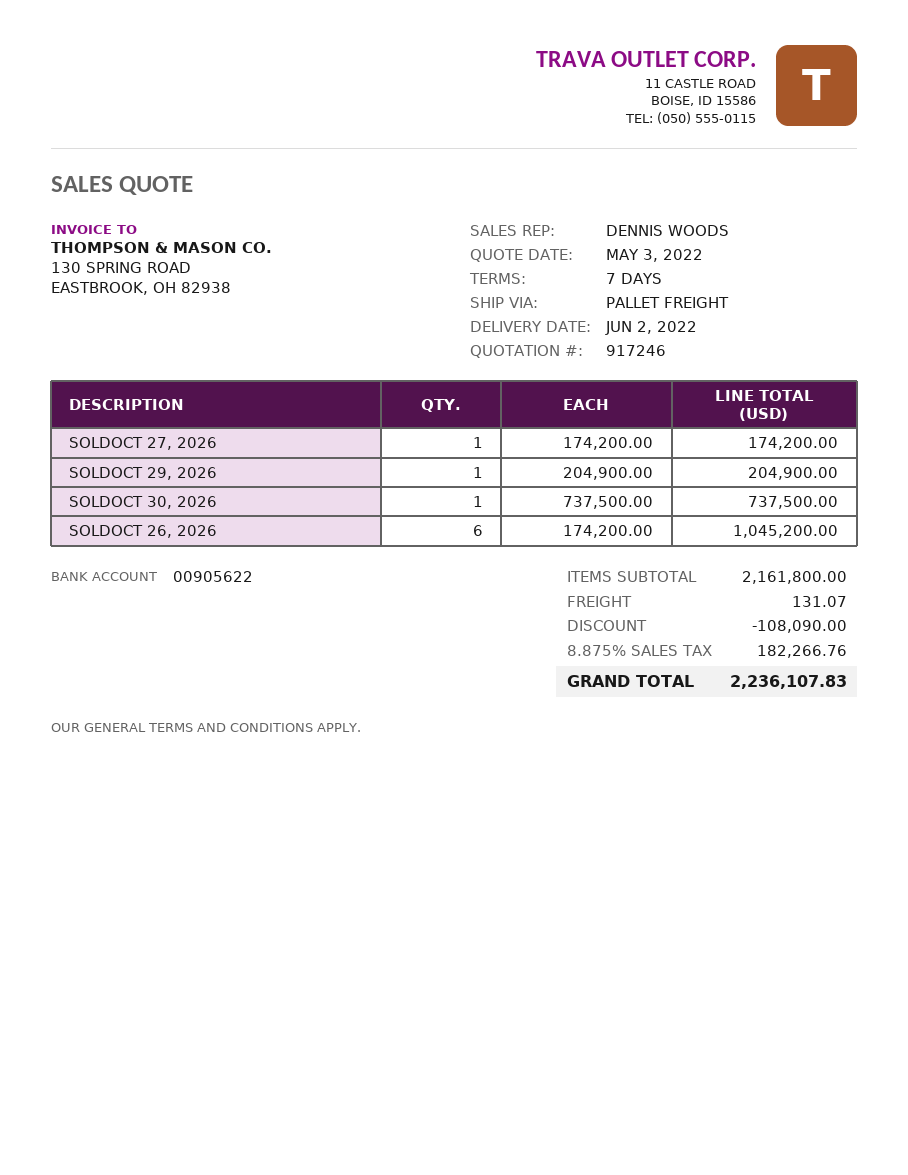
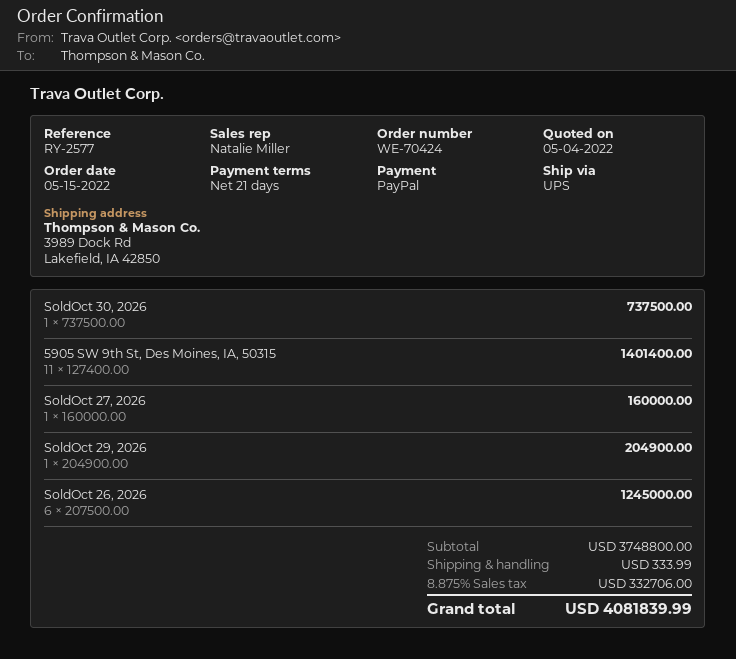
quote date: 2022-05-03 -> 2022-05-04
payment terms: 7 days -> 21 days
sales rep: DENNIS WOODS -> Natalie Miller
shipping method: pallet freight -> UPS
SOLDOCT 27, 2026: 1 x 174200.00 = 174200.00 -> 1 x 160000.00 = 160000.00
SOLDOCT 26, 2026: 6 x 174200.00 = 1045200.00 -> 6 x 207500.00 = 1245000.00
5905 SW 9th St, Des Moines, IA, 50315: none -> 11 x 127400.00 = 1401400.00
subtotal: 2161800.00 -> 3748800.00
discount: 108090.00 -> none
shipping: 131.07 -> 333.99
tax: 8.875% = 182266.76 -> 8.875% = 332706.00
total: 2236107.83 -> 4081839.99

